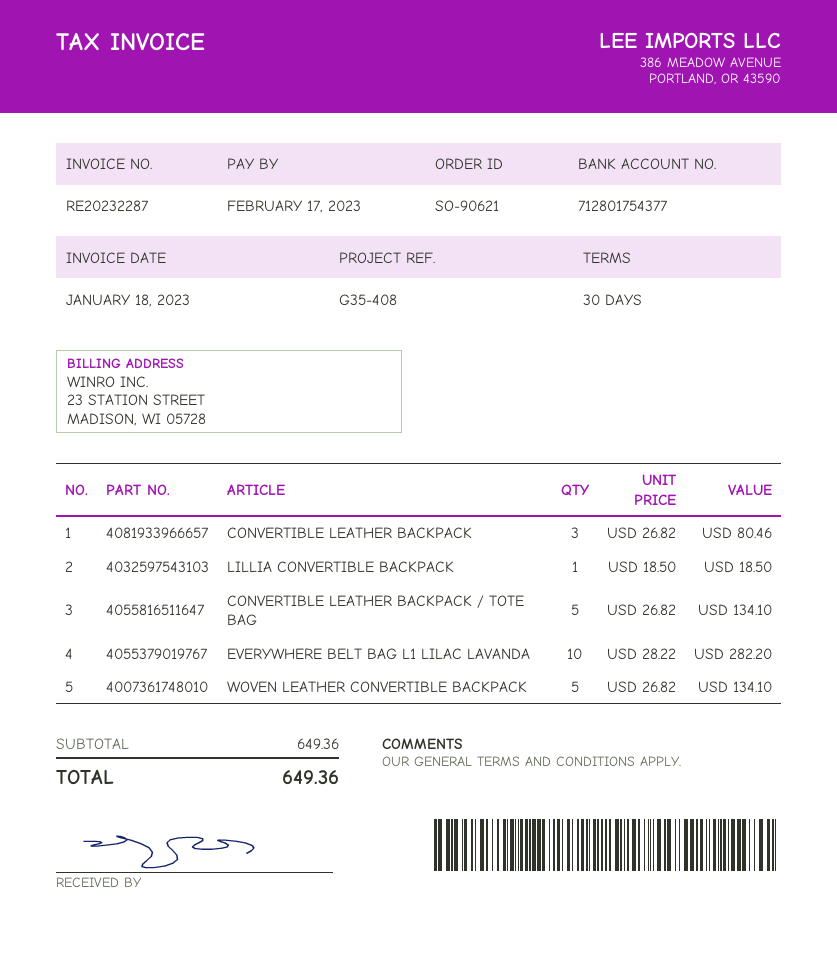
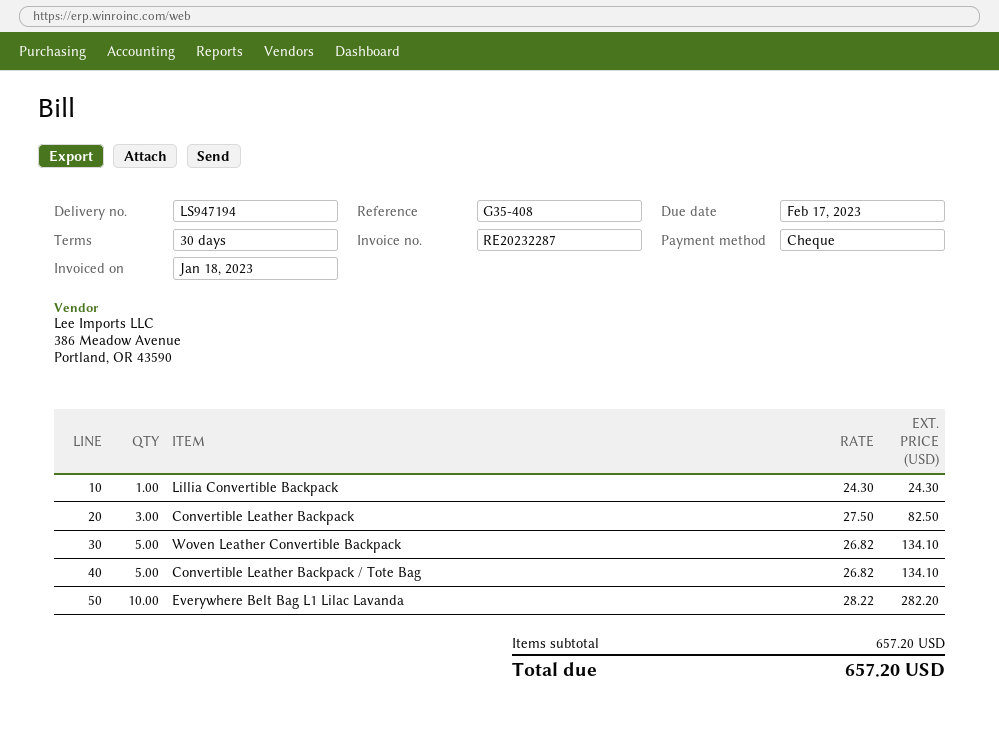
CONVERTIBLE LEATHER BACKPACK: 3 x 26.82 = 80.46 -> 3 x 27.50 = 82.50
LILLIA CONVERTIBLE BACKPACK: 1 x 18.50 = 18.50 -> 1 x 24.30 = 24.30
subtotal: 649.36 -> 657.20
total: 649.36 -> 657.20

